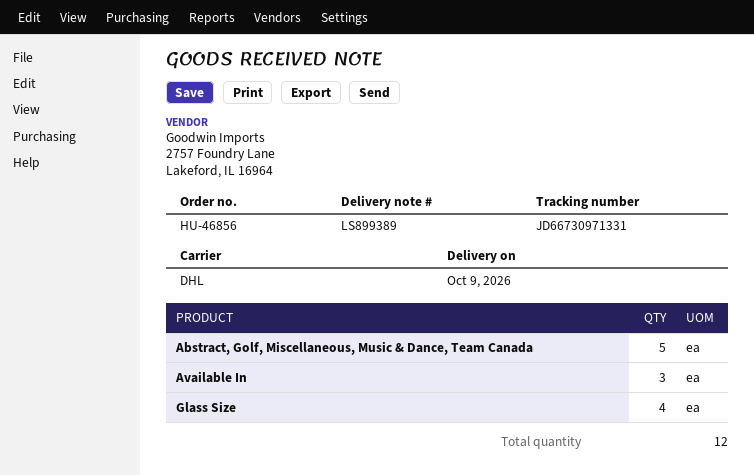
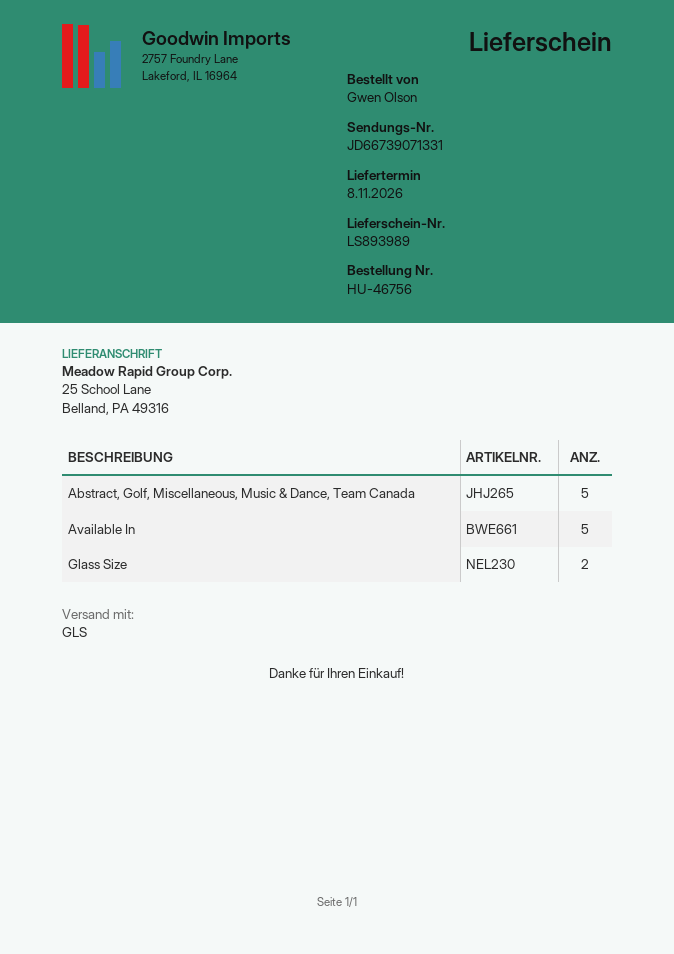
order number: HU-46856 -> HU-46756
delivery note number: LS899389 -> LS893989
delivery date: 2026-10-09 -> 2026-11-08
shipping method: DHL -> GLS
tracking number: JD66730971331 -> JD66739071331
Available In: 3 -> 5
Glass Size: 4 -> 2

